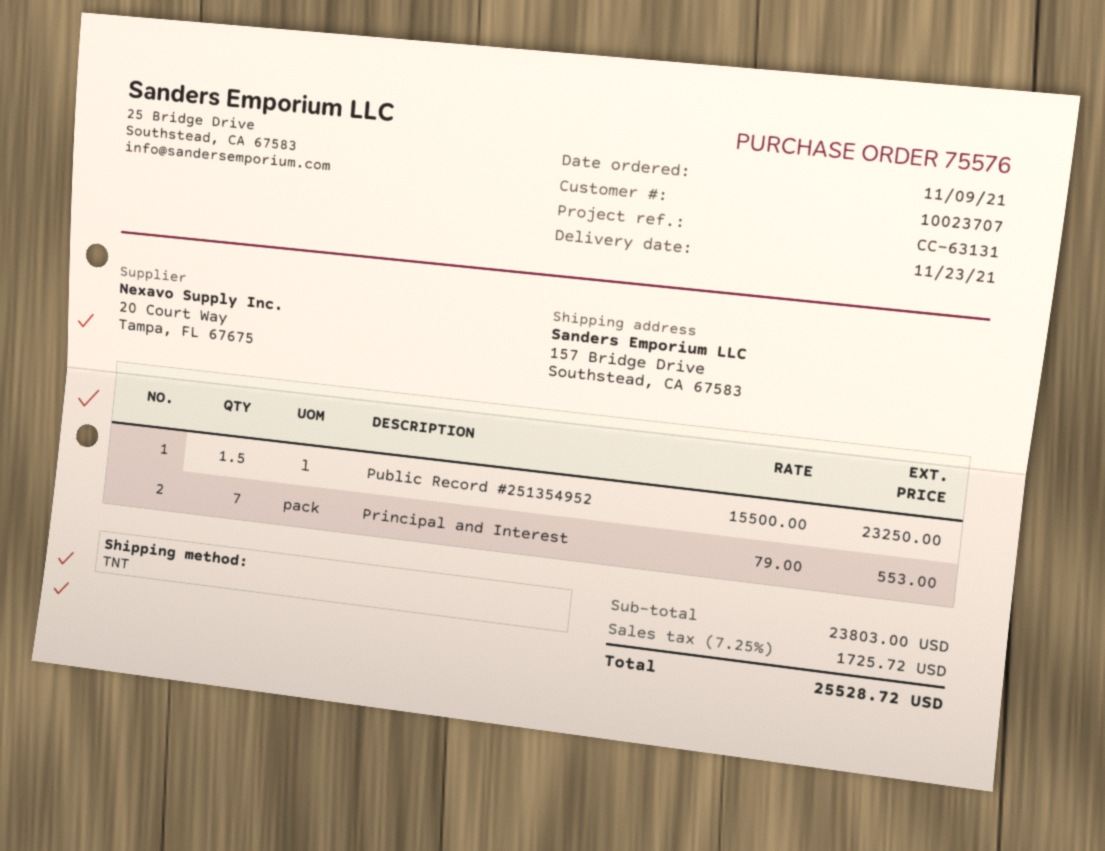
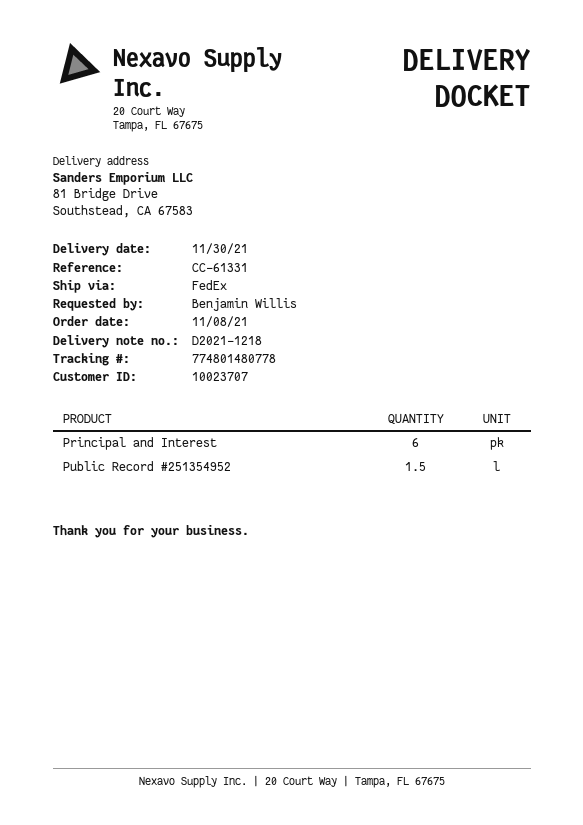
order date: 2021-11-09 -> 2021-11-08
delivery date: 2021-11-23 -> 2021-11-30
reference: CC-63131 -> CC-61331
shipping method: TNT -> FedEx
ship to: 157 Bridge Drive, Southstead, CA 67583 -> 81 Bridge Drive, Southstead, CA 67583
Principal and Interest: 7 -> 6

